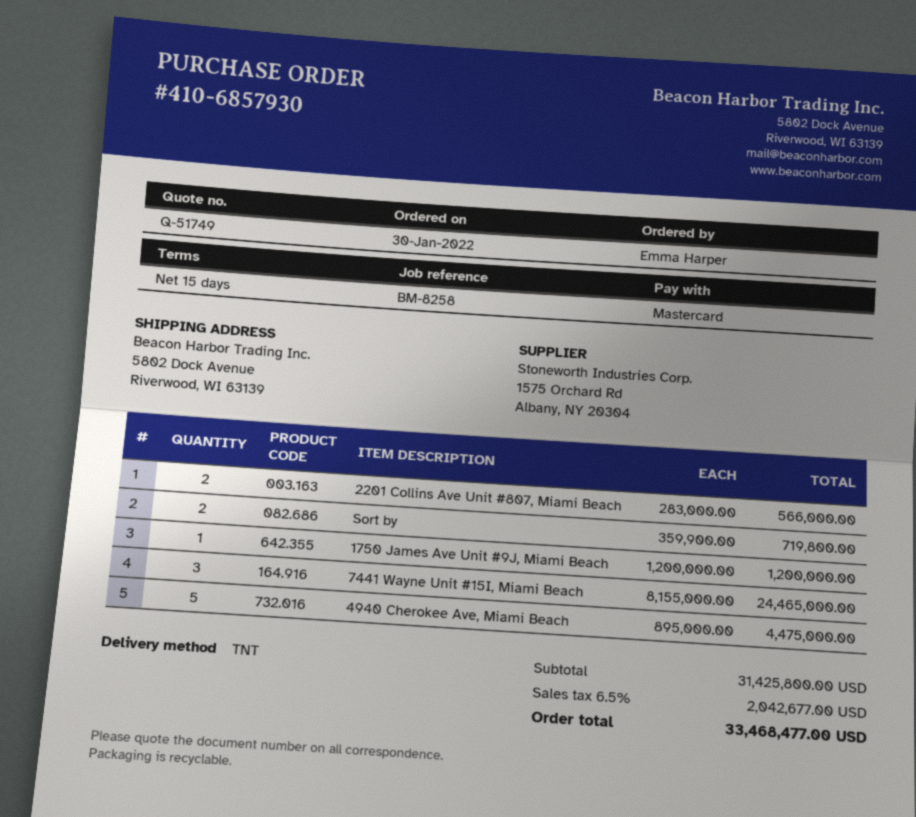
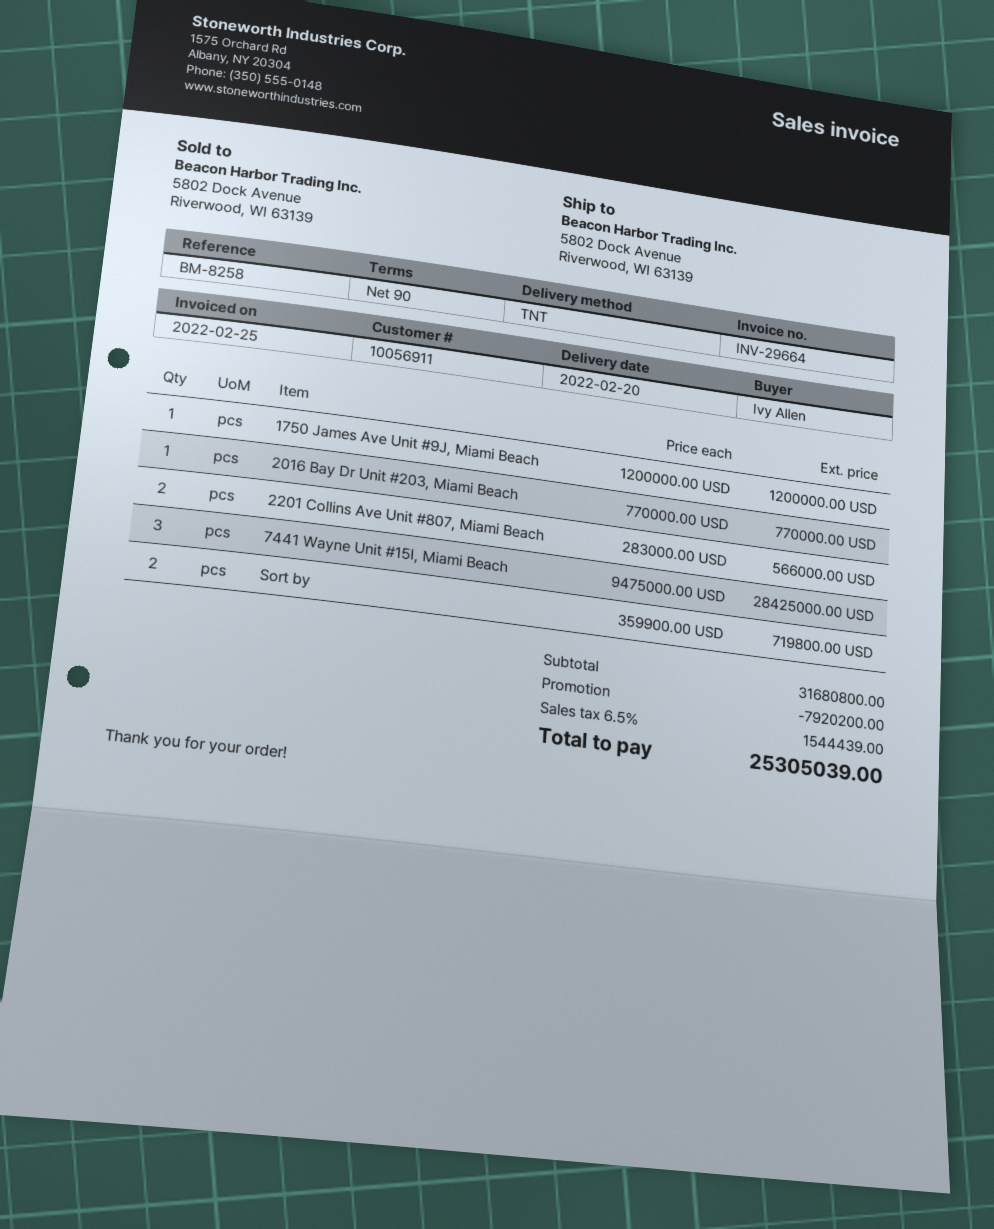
payment terms: 15 days -> 90 days
ordered by: Emma Harper -> Ivy Allen
7441 Wayne Unit #15I, Miami Beach: 3 x 8155000.00 = 24465000.00 -> 3 x 9475000.00 = 28425000.00
4940 Cherokee Ave, Miami Beach: 5 x 895000.00 = 4475000.00 -> none
2016 Bay Dr Unit #203, Miami Beach: none -> 1 x 770000.00 = 770000.00
subtotal: 31425800.00 -> 31680800.00
discount: none -> 7920200.00
tax: 6.5% = 2042677.00 -> 6.5% = 1544439.00
total: 33468477.00 -> 25305039.00

